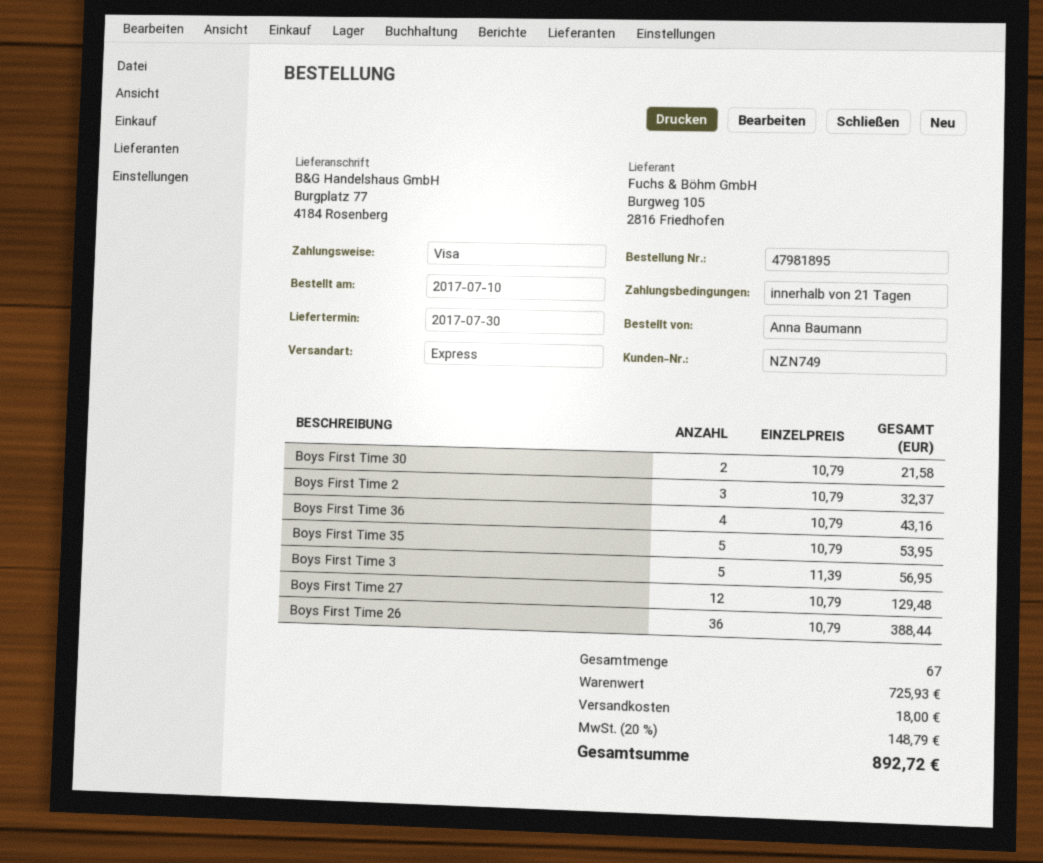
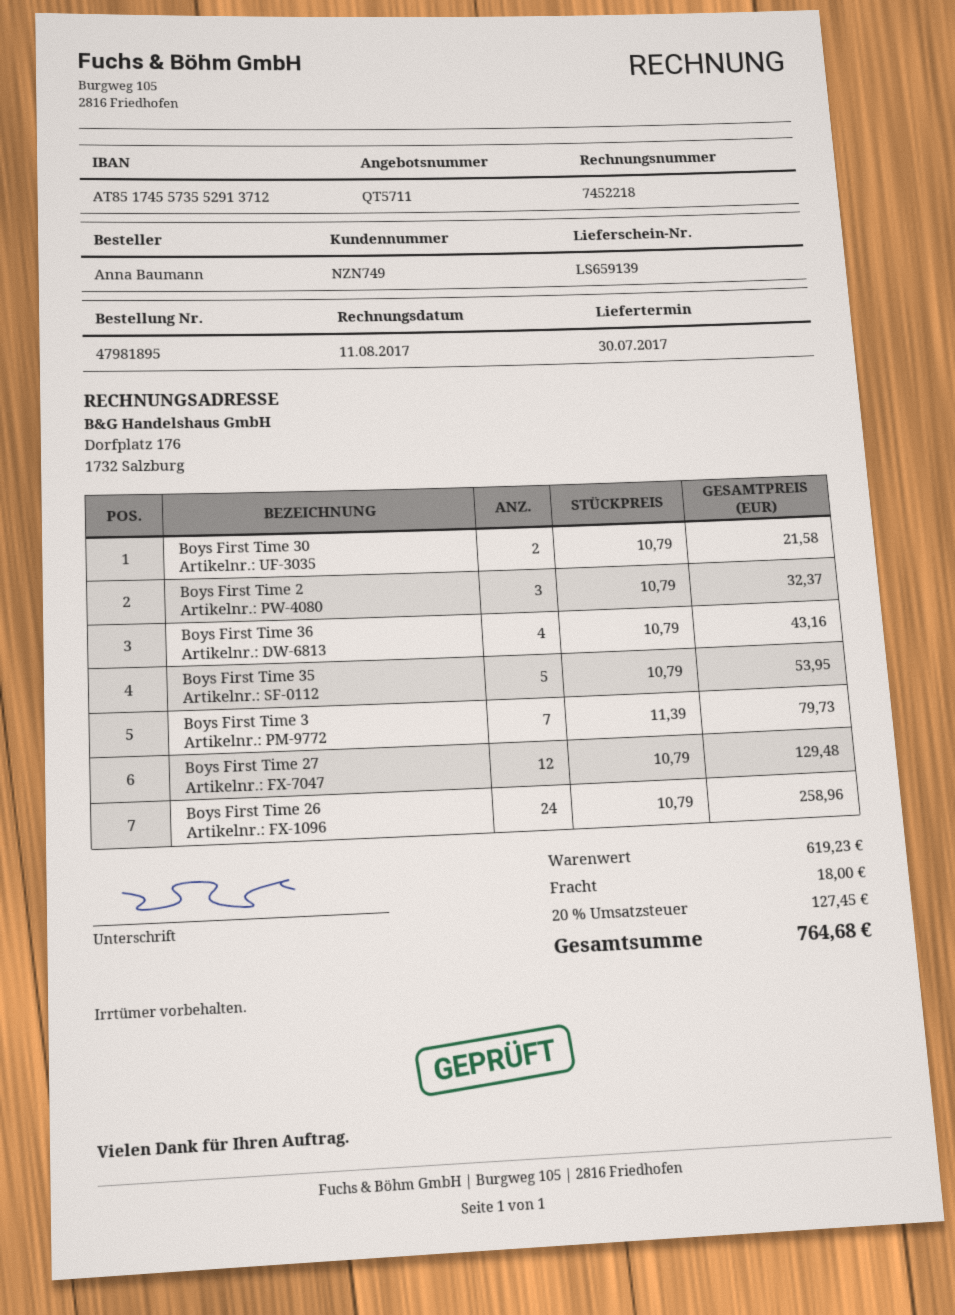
Boys First Time 3: 5 x 11.39 = 56.95 -> 7 x 11.39 = 79.73
Boys First Time 26: 36 x 10.79 = 388.44 -> 24 x 10.79 = 258.96
subtotal: 725.93 -> 619.23
tax: 20% = 148.79 -> 20% = 127.45
total: 892.72 -> 764.68

